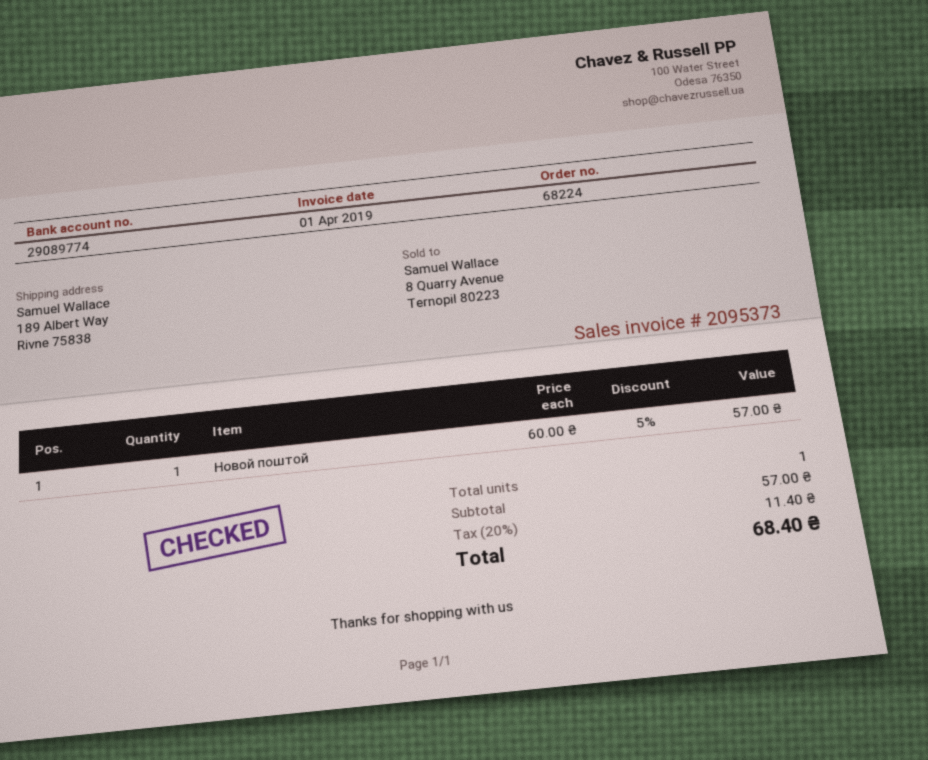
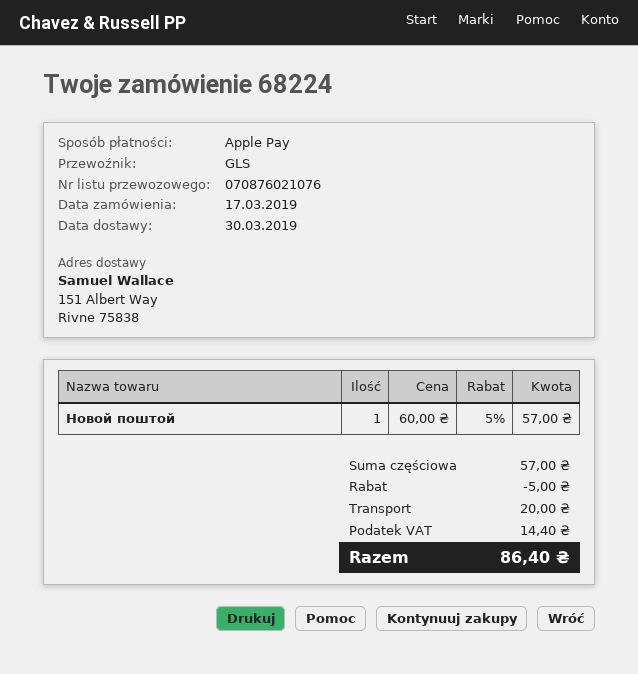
ship to: 189 Albert Way, Rivne 75838 -> 151 Albert Way, Rivne 75838
discount: none -> 5.00
shipping: none -> 20.00
tax: 11.40 -> 14.40
total: 68.40 -> 86.40

